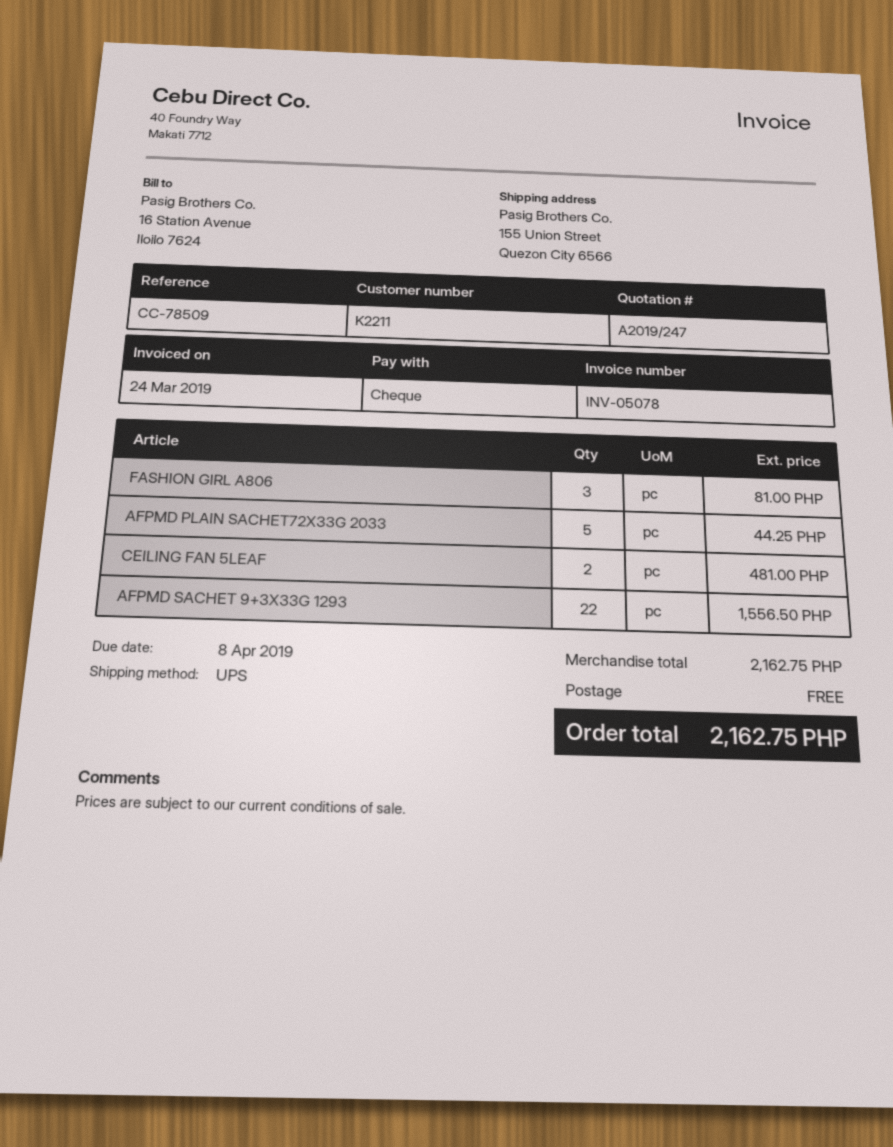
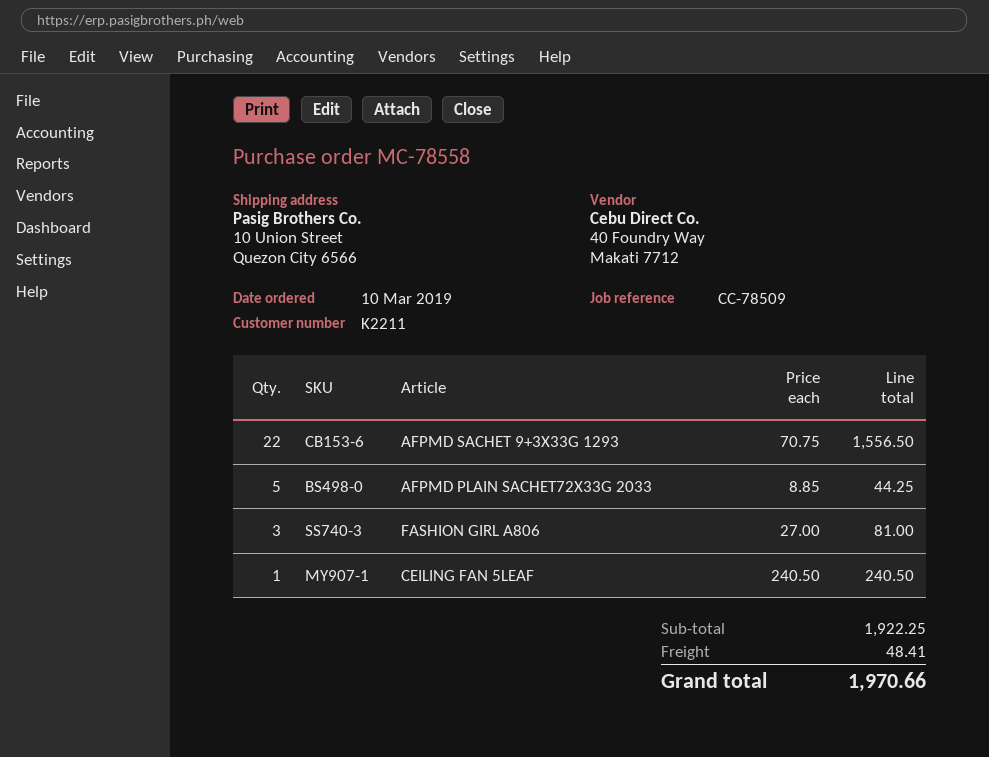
ship to: 155 Union Street, Quezon City 6566 -> 10 Union Street, Quezon City 6566
CEILING FAN 5LEAF: 2 for 481.00 -> 1 for 240.50
subtotal: 2162.75 -> 1922.25
shipping: 0.00 -> 48.41
total: 2162.75 -> 1970.66

